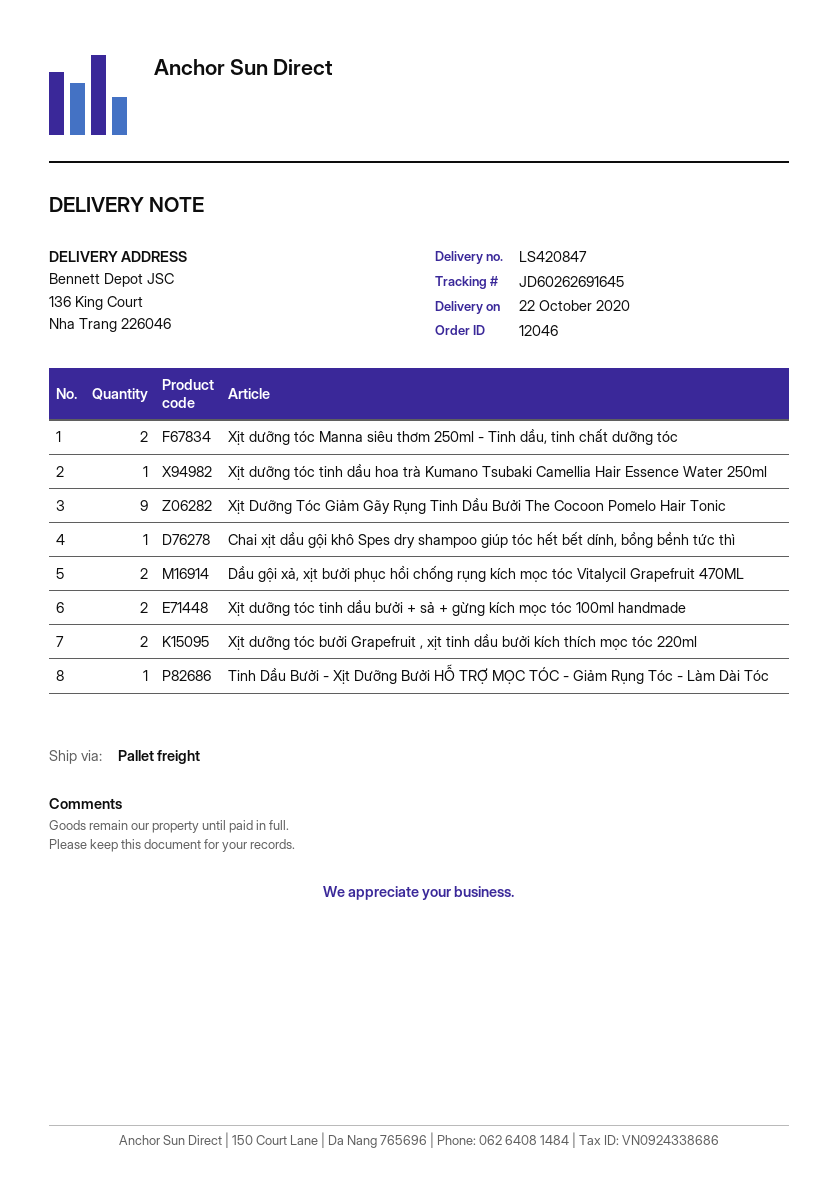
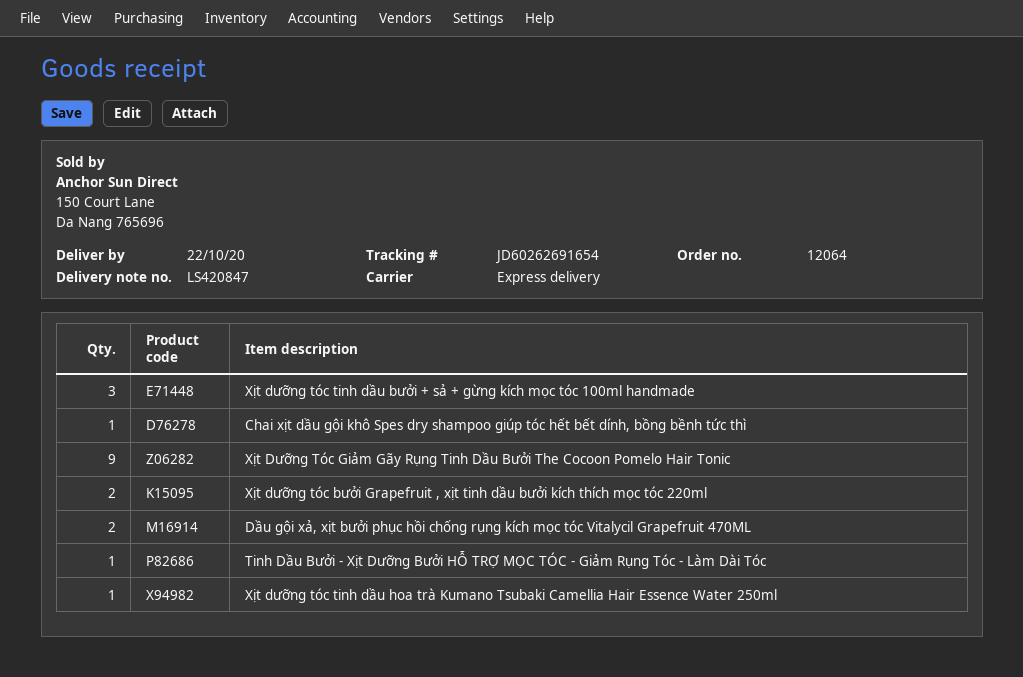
order number: 12046 -> 12064
shipping method: pallet freight -> express
tracking number: JD60262691645 -> JD60262691654
Xịt dưỡng tóc Manna siêu thơm 250ml - Tinh dầu, tinh chất dưỡng tóc: 2 -> none
Xịt dưỡng tóc tinh dầu bưởi + sả + gừng kích mọc tóc 100ml handmade: 2 -> 3

